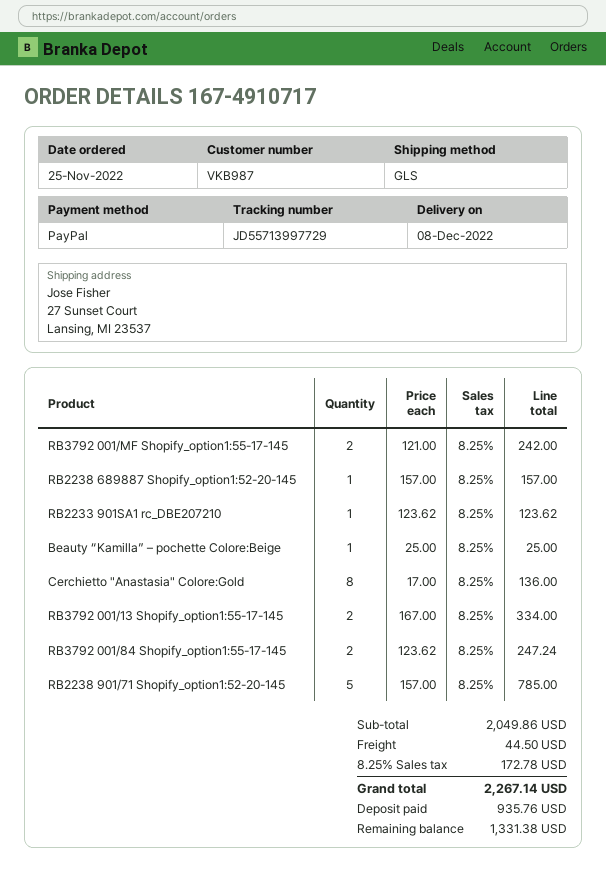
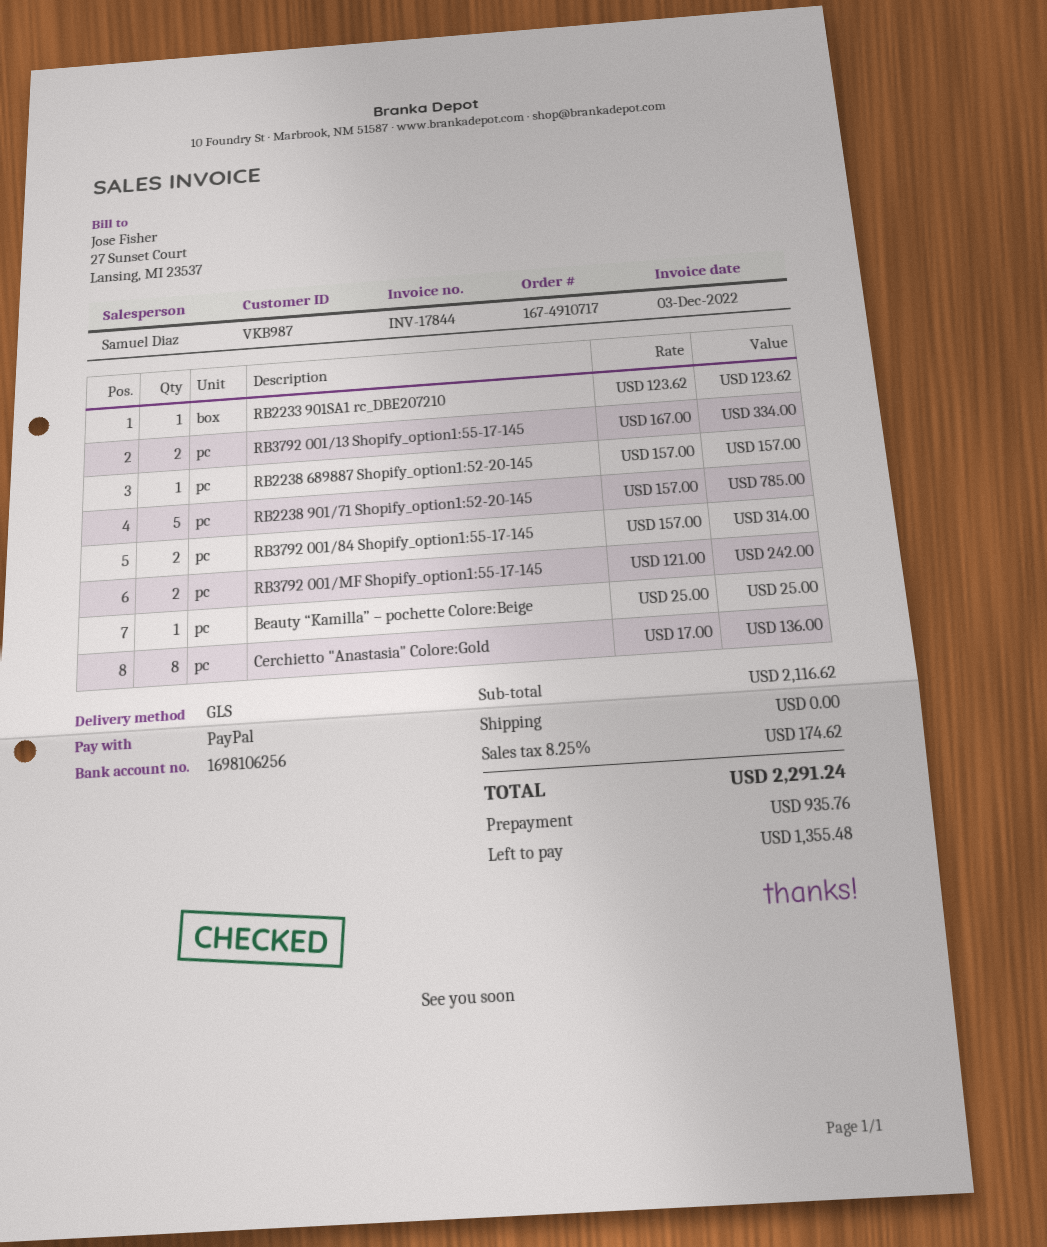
RB3792 001/84 Shopify_option1:55-17-145: 2 x 123.62 = 247.24 -> 2 x 157.00 = 314.00
subtotal: 2049.86 -> 2116.62
shipping: 44.50 -> 0.00
tax: 8.25% = 172.78 -> 8.25% = 174.62
total: 2267.14 -> 2291.24
balance: 1331.38 -> 1355.48

